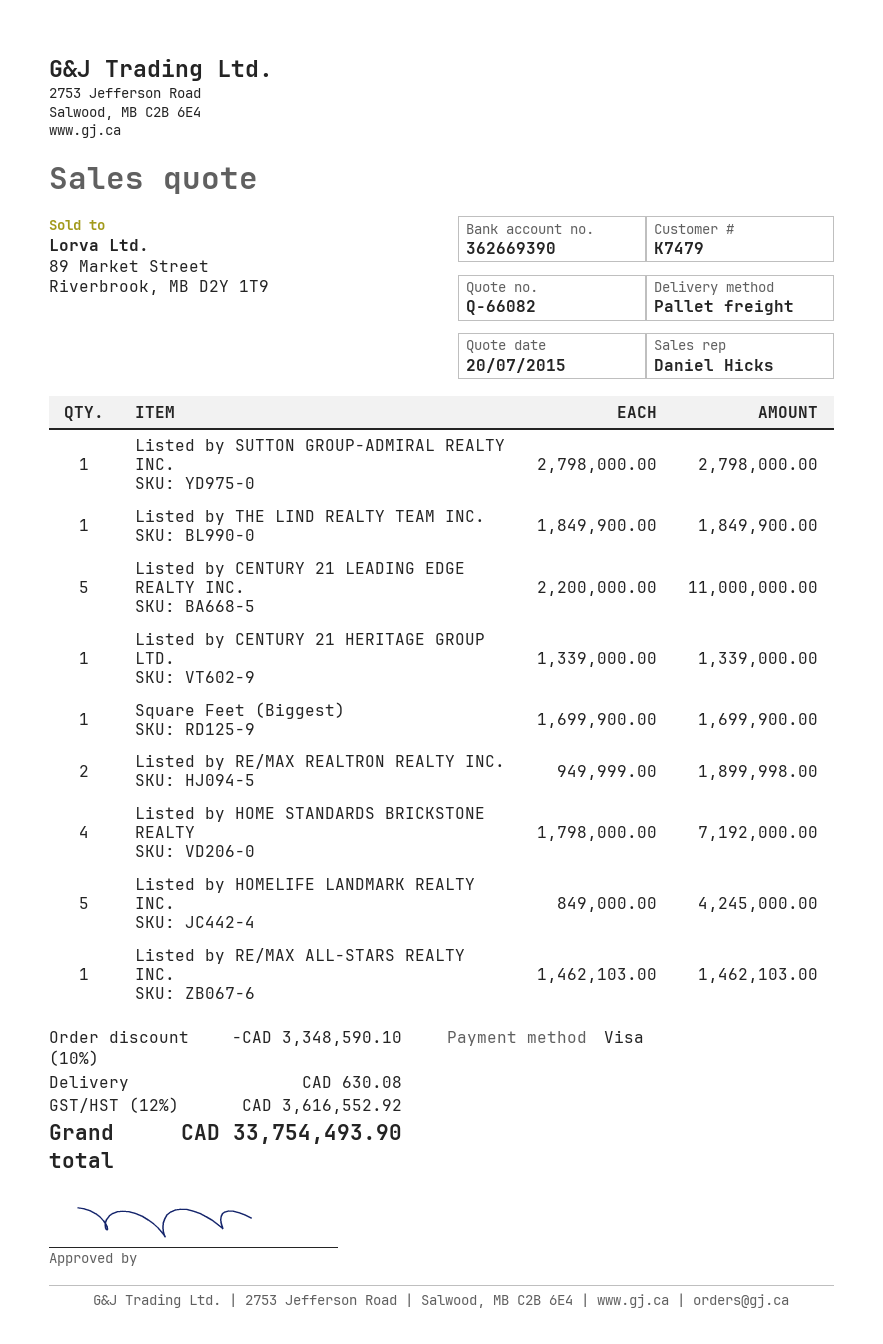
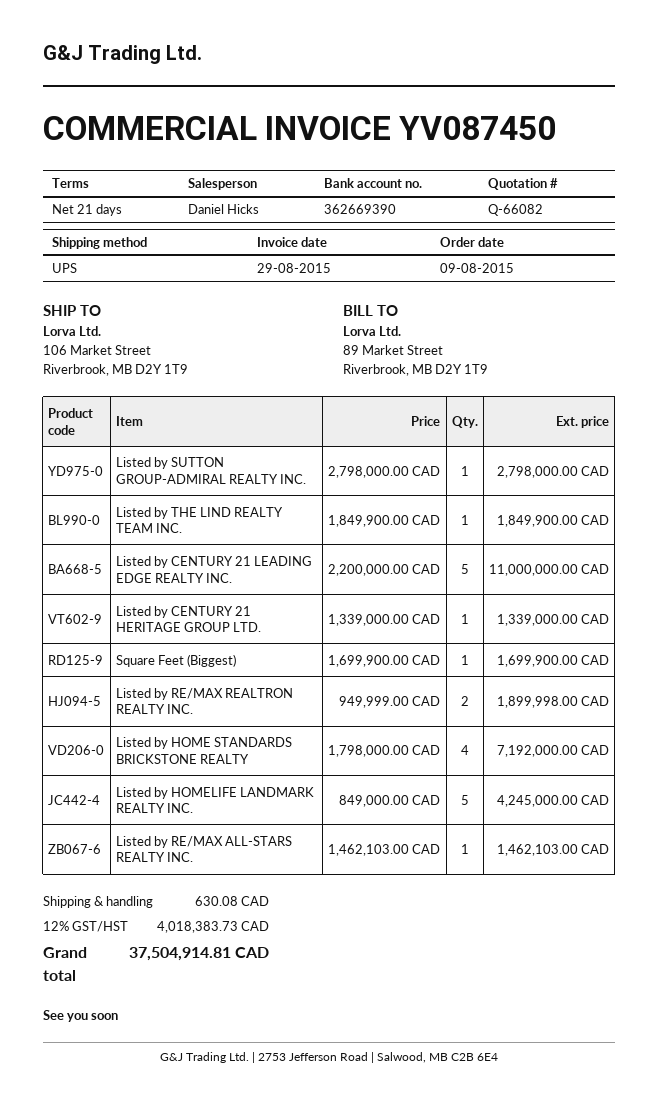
shipping method: pallet freight -> UPS
discount: 10% = 3348590.10 -> none
tax: 12% = 3616552.92 -> 12% = 4018383.73
total: 33754493.90 -> 37504914.81

